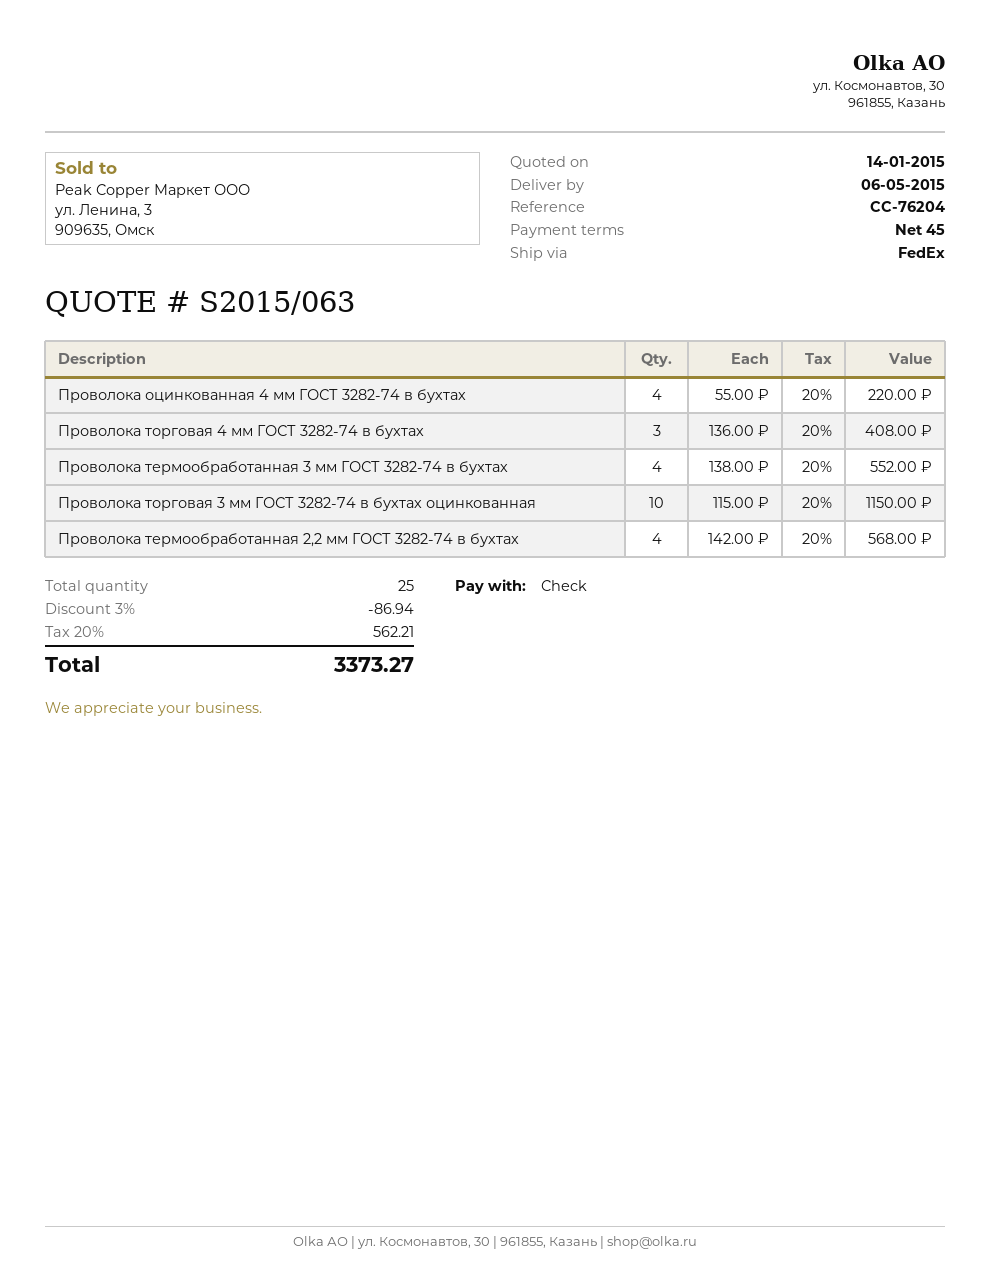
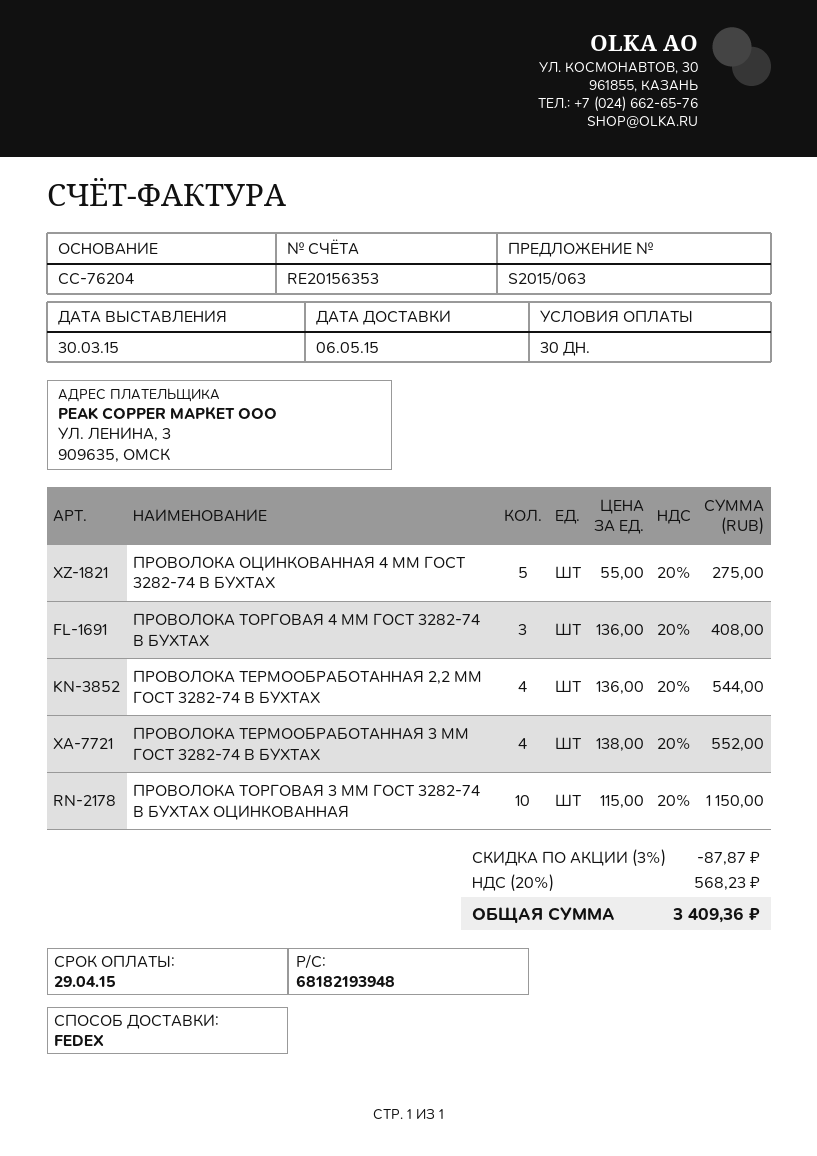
payment terms: 45 days -> 30 days
Проволока оцинкованная 4 мм ГОСТ 3282-74 в бухтах: 4 x 55.00 = 220.00 -> 5 x 55.00 = 275.00
Проволока термообработанная 2,2 мм ГОСТ 3282-74 в бухтах: 4 x 142.00 = 568.00 -> 4 x 136.00 = 544.00
discount: 3% = 86.94 -> 3% = 87.87
tax: 20% = 562.21 -> 20% = 568.23
total: 3373.27 -> 3409.36

